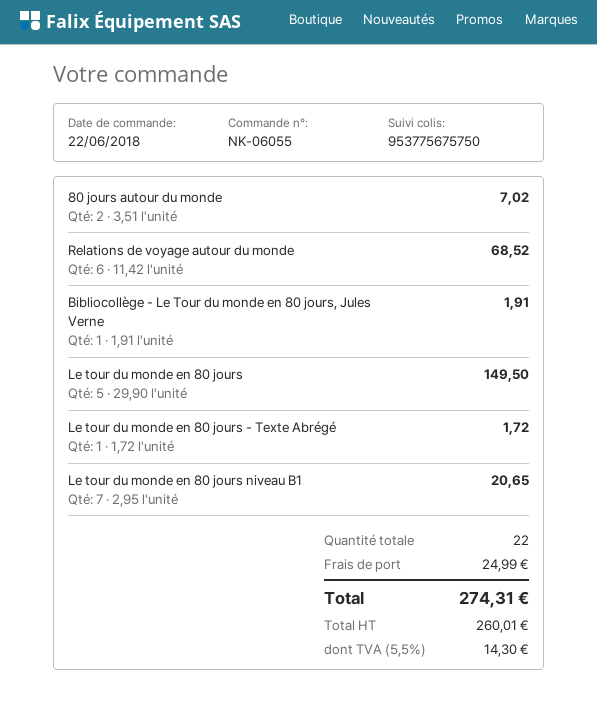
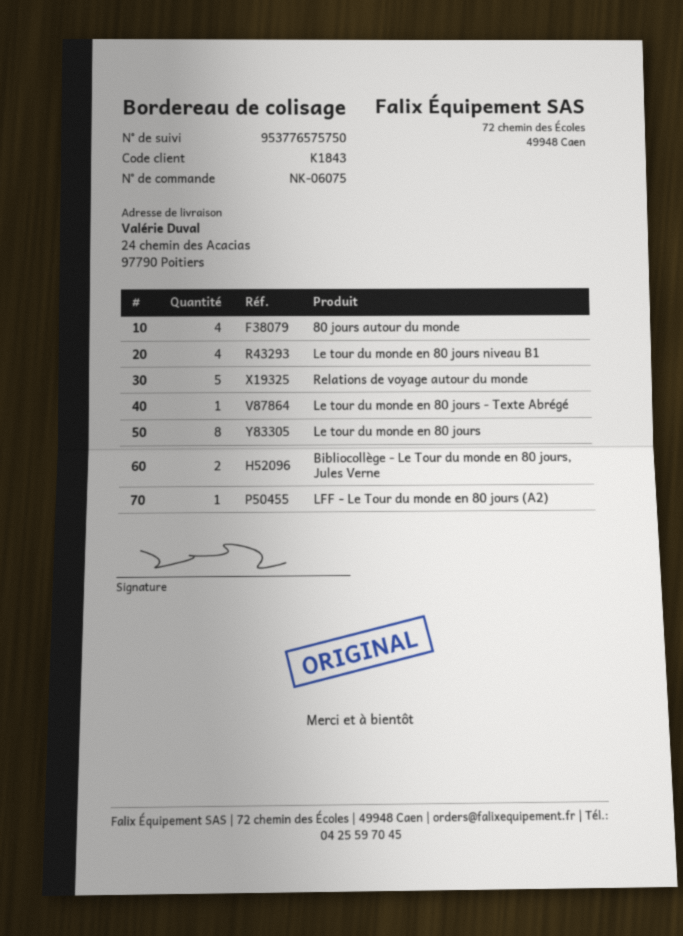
order number: NK-06055 -> NK-06075
tracking number: 953775675750 -> 953776575750
80 jours autour du monde: 2 -> 4
Relations de voyage autour du monde: 6 -> 5
Bibliocollège - Le Tour du monde en 80 jours, Jules Verne: 1 -> 2
Le tour du monde en 80 jours: 5 -> 8
Le tour du monde en 80 jours niveau B1: 7 -> 4
LFF - Le Tour du monde en 80 jours (A2): none -> 1

